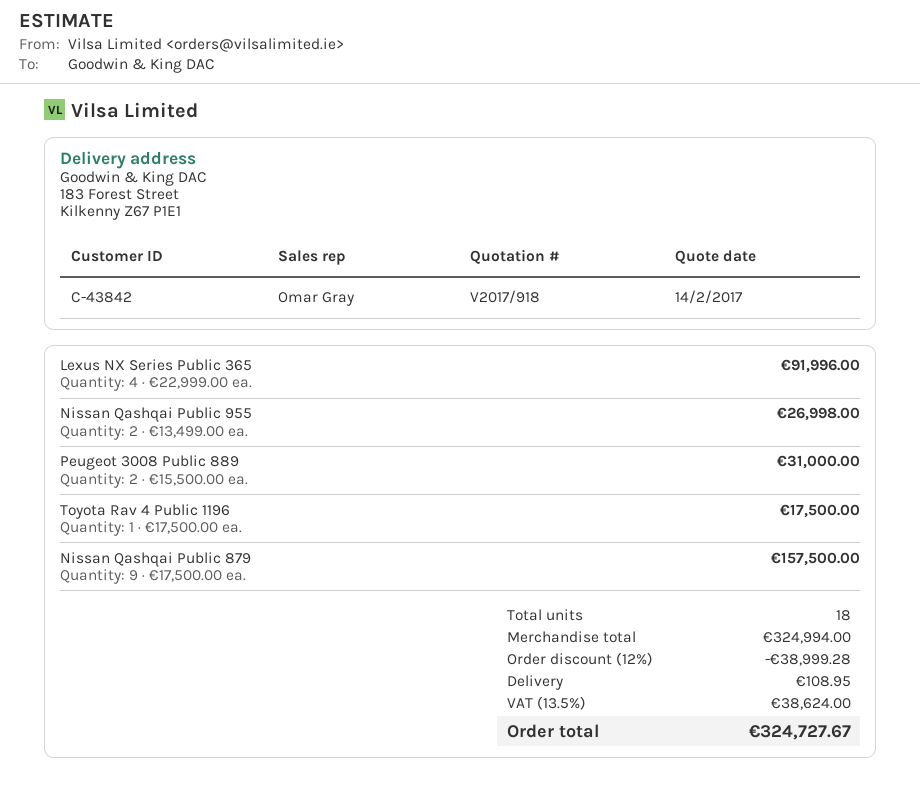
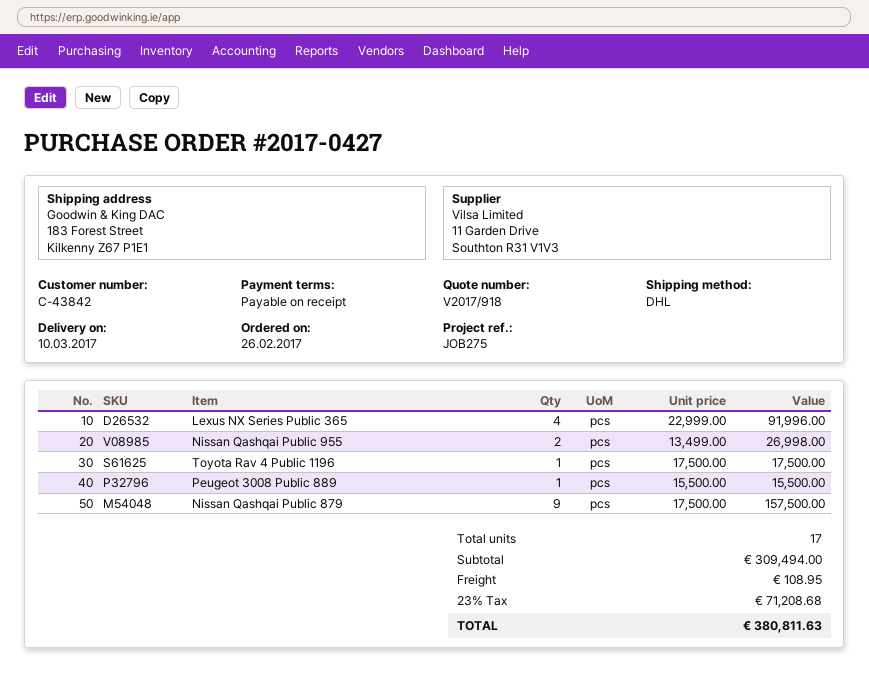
Peugeot 3008 Public 889: 2 x 15500.00 = 31000.00 -> 1 x 15500.00 = 15500.00
total quantity: 18 -> 17
subtotal: 324994.00 -> 309494.00
discount: 12% = 38999.28 -> none
tax: 13.5% = 38624.00 -> 23% = 71208.68
total: 324727.67 -> 380811.63

